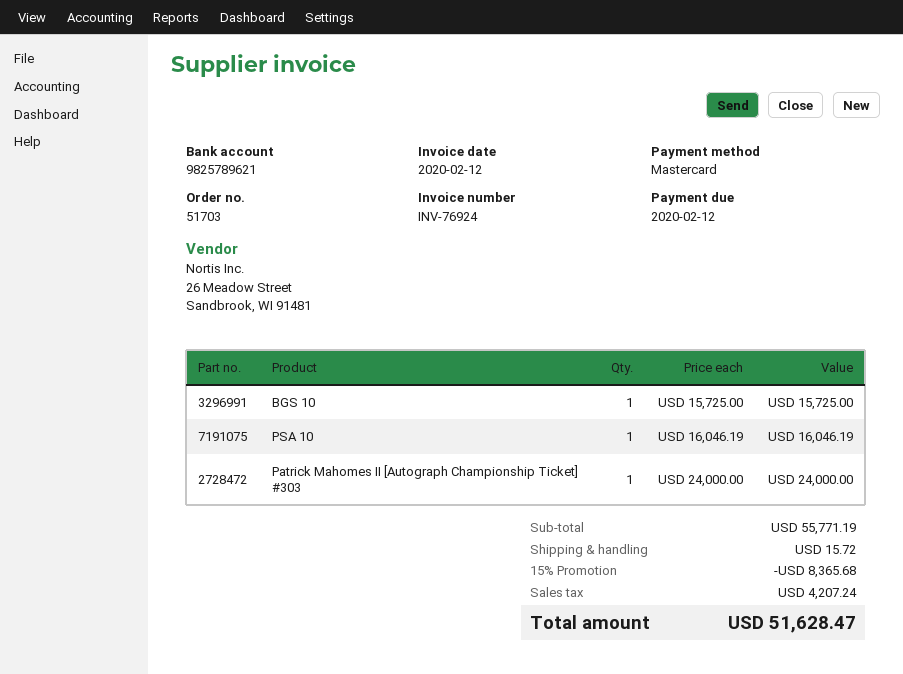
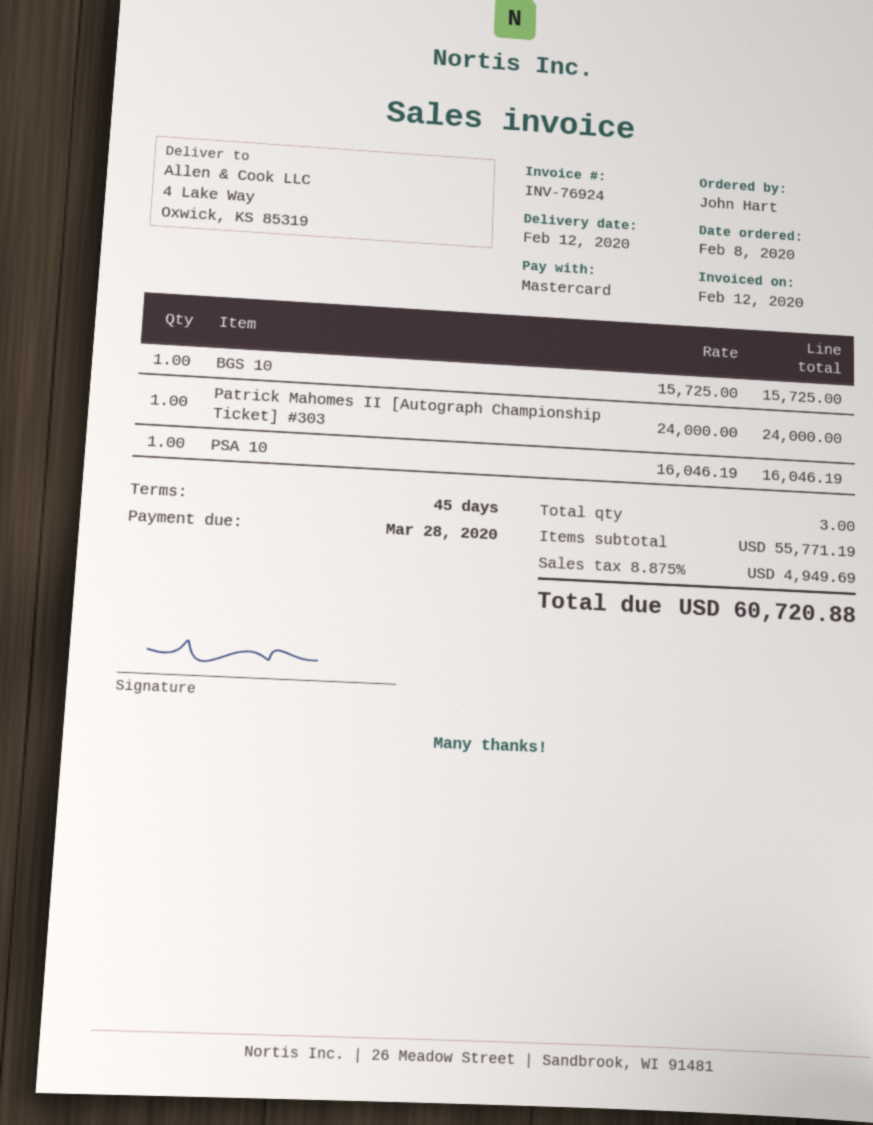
due date: 2020-02-12 -> 2020-03-28
discount: 15% = 8365.68 -> none
shipping: 15.72 -> none
tax: 4207.24 -> 4949.69
total: 51628.47 -> 60720.88

